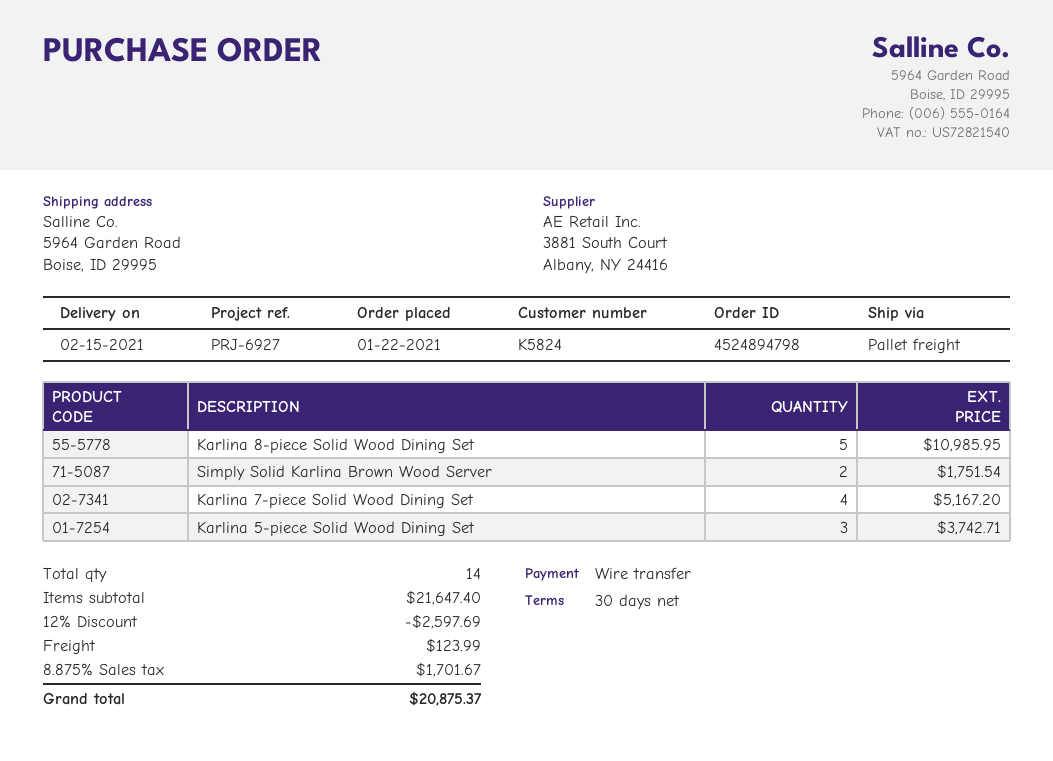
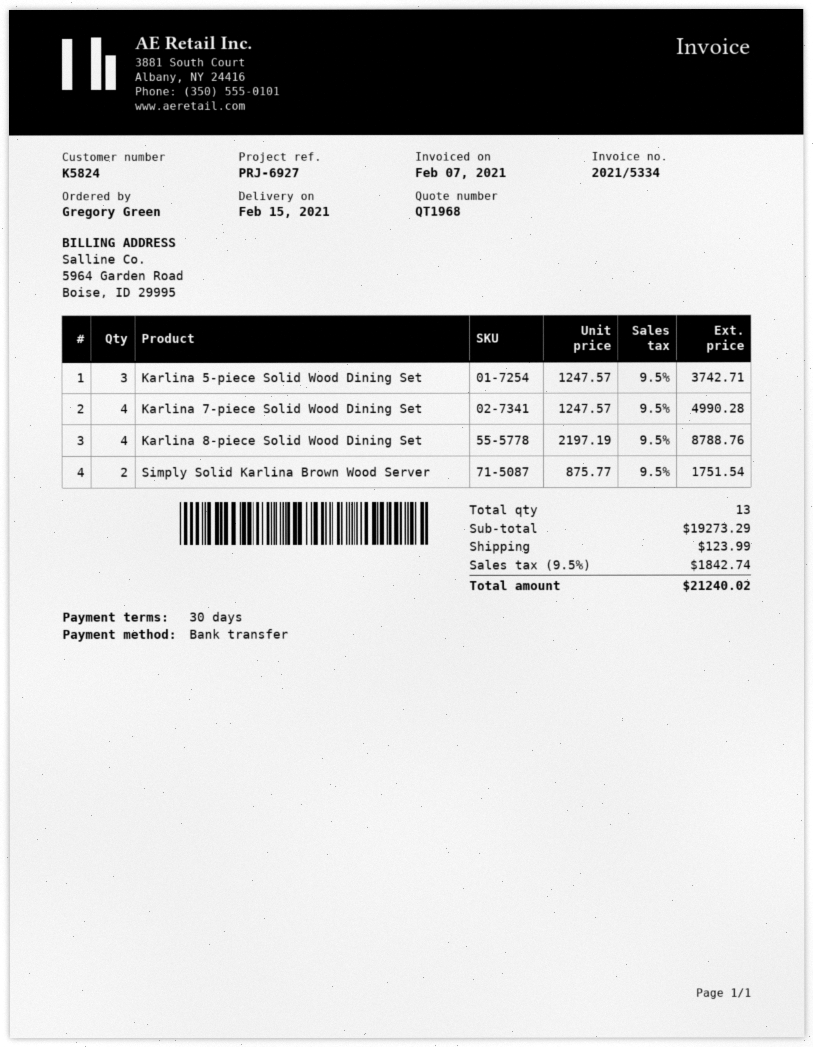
Karlina 8-piece Solid Wood Dining Set: 5 for 10985.95 -> 4 for 8788.76
Karlina 7-piece Solid Wood Dining Set: 4 for 5167.20 -> 4 for 4990.28
total quantity: 14 -> 13
subtotal: 21647.40 -> 19273.29
discount: 12% = 2597.69 -> none
tax: 8.875% = 1701.67 -> 9.5% = 1842.74
total: 20875.37 -> 21240.02

